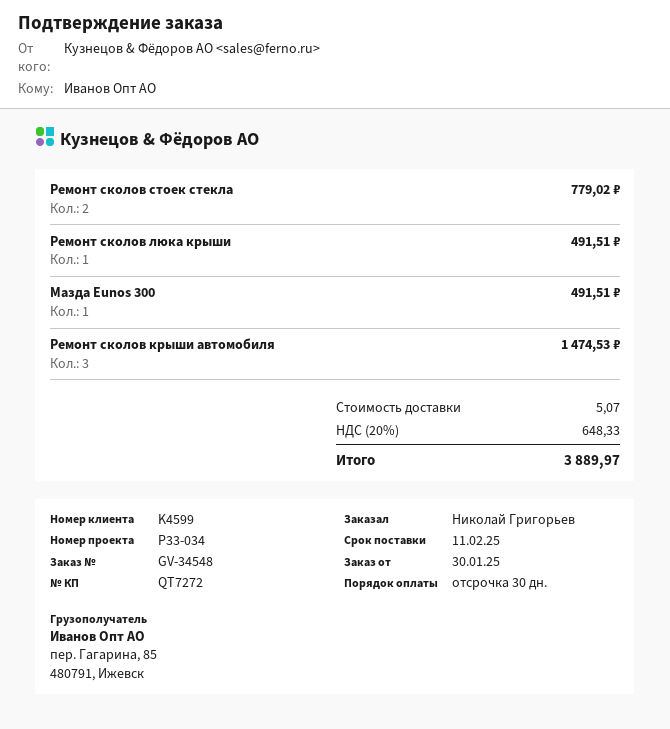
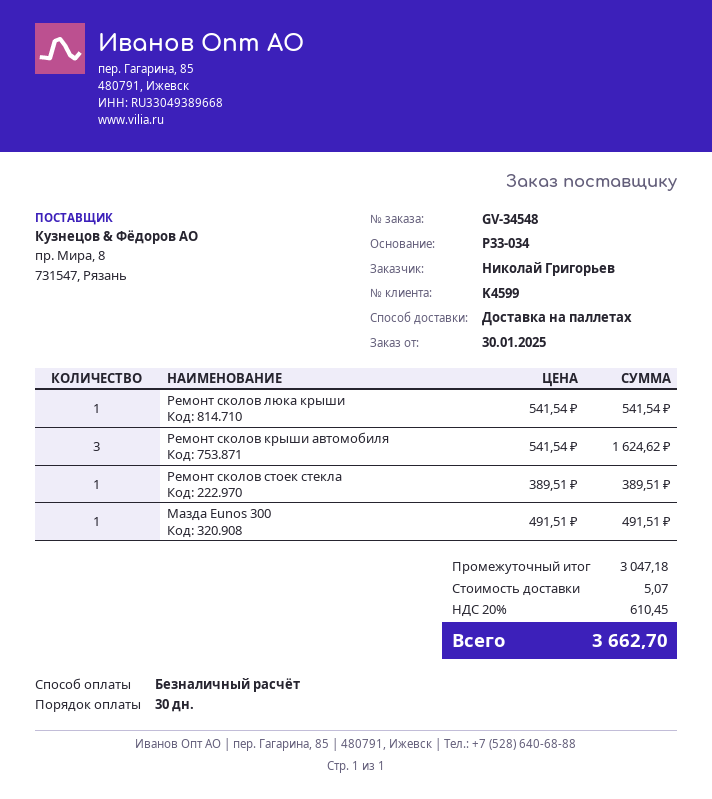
Ремонт сколов стоек стекла: 2 for 779.02 -> 1 for 389.51
Ремонт сколов люка крыши: 1 for 491.51 -> 1 for 541.54
Ремонт сколов крыши автомобиля: 3 for 1474.53 -> 3 for 1624.62
tax: 20% = 648.33 -> 20% = 610.45
total: 3889.97 -> 3662.70

